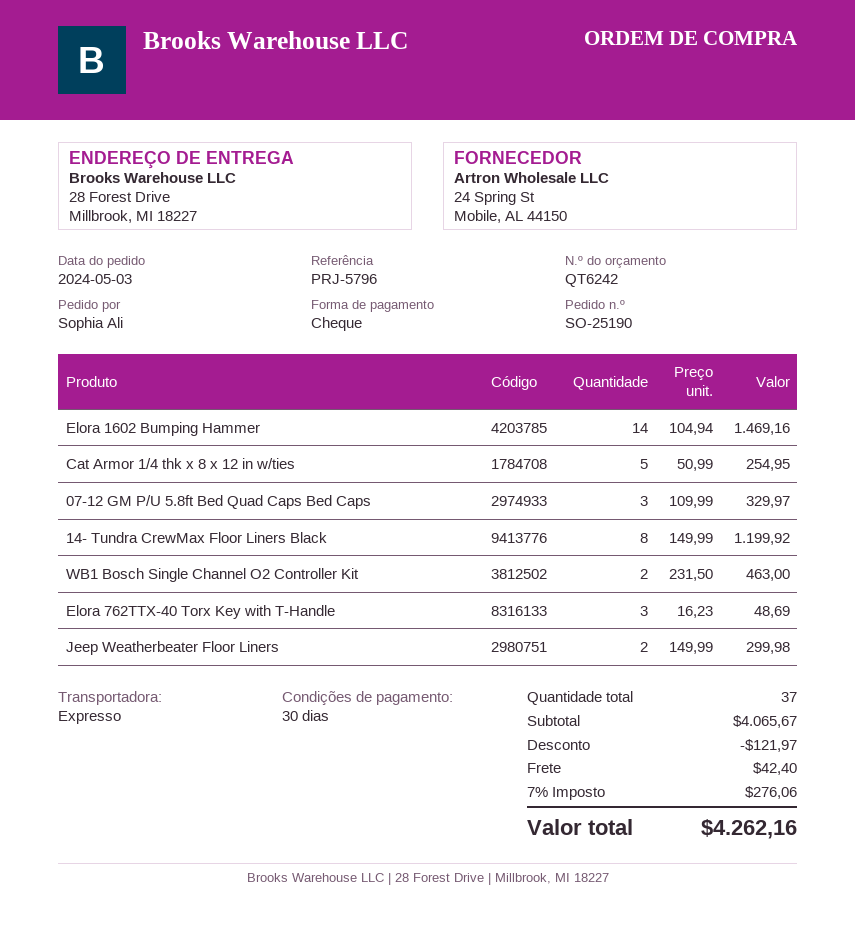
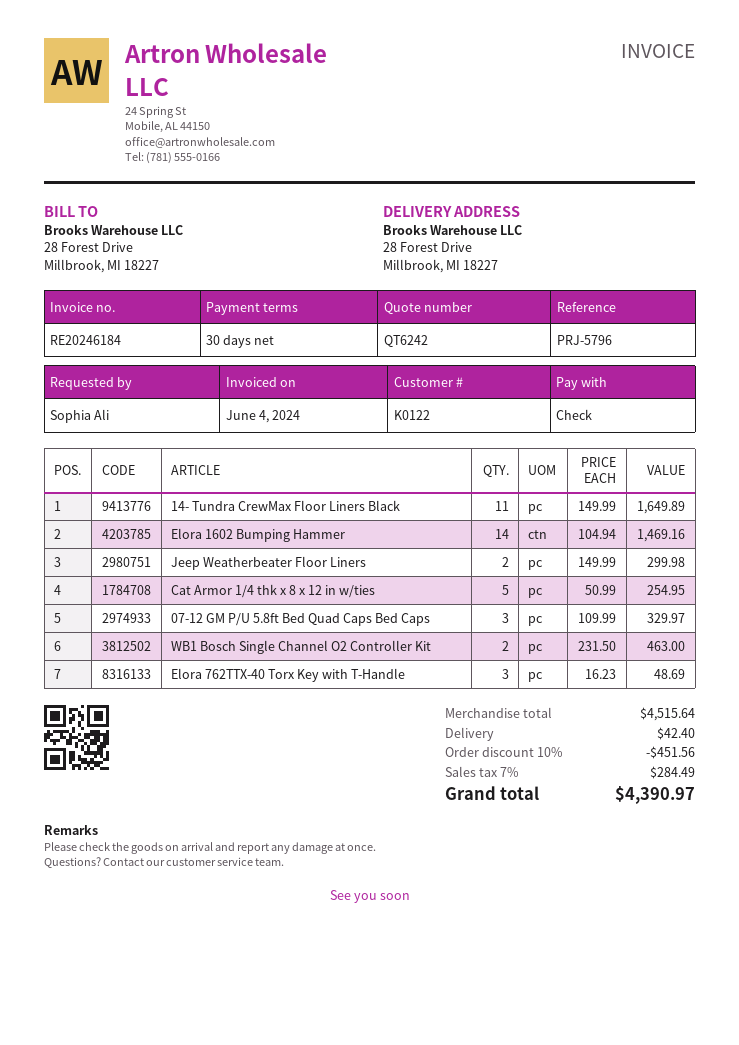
14- Tundra CrewMax Floor Liners Black: 8 x 149.99 = 1199.92 -> 11 x 149.99 = 1649.89
subtotal: 4065.67 -> 4515.64
discount: 121.97 -> 451.56
tax: 7% = 276.06 -> 7% = 284.49
total: 4262.16 -> 4390.97

